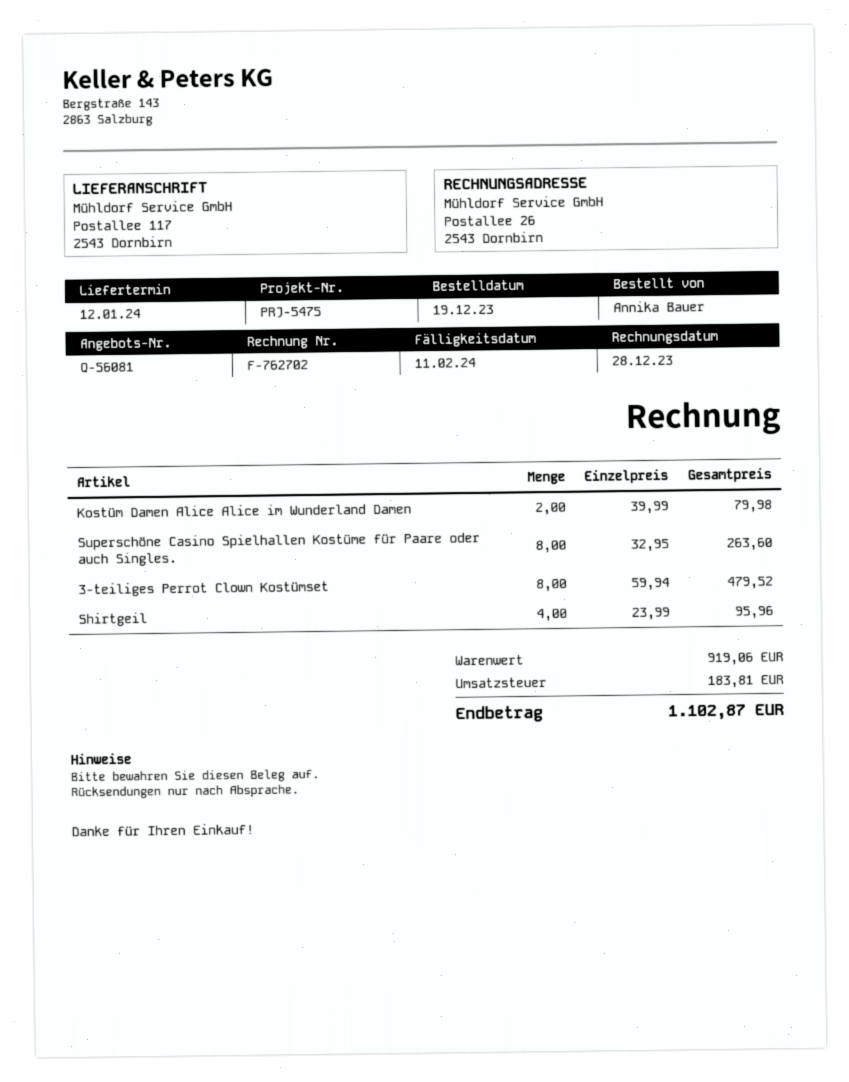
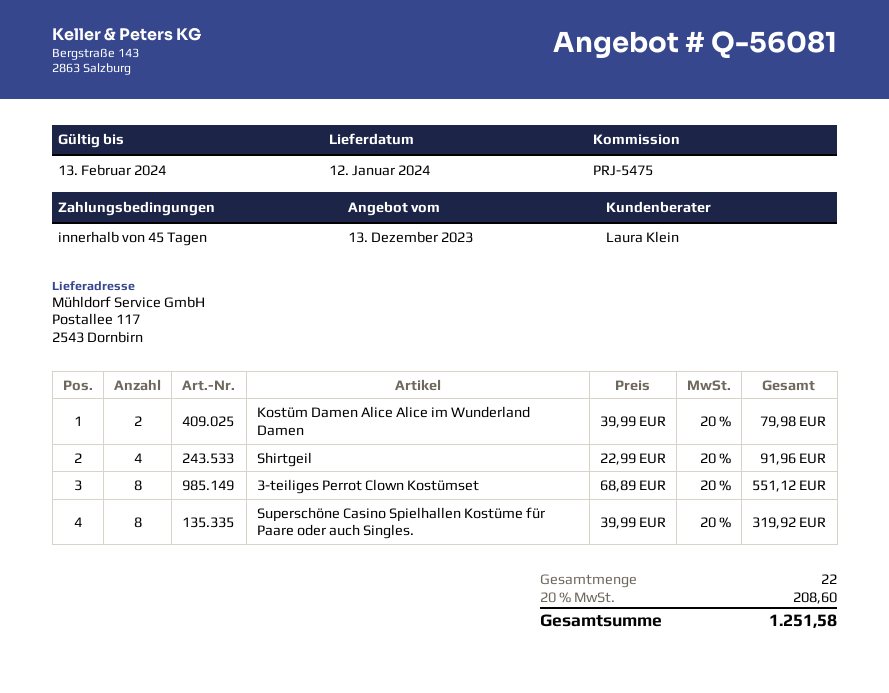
Superschöne Casino Spielhallen Kostüme für Paare oder auch Singles.: 8 x 32.95 = 263.60 -> 8 x 39.99 = 319.92
3-teiliges Perrot Clown Kostümset: 8 x 59.94 = 479.52 -> 8 x 68.89 = 551.12
Shirtgeil: 4 x 23.99 = 95.96 -> 4 x 22.99 = 91.96
tax: 183.81 -> 208.60
total: 1102.87 -> 1251.58

